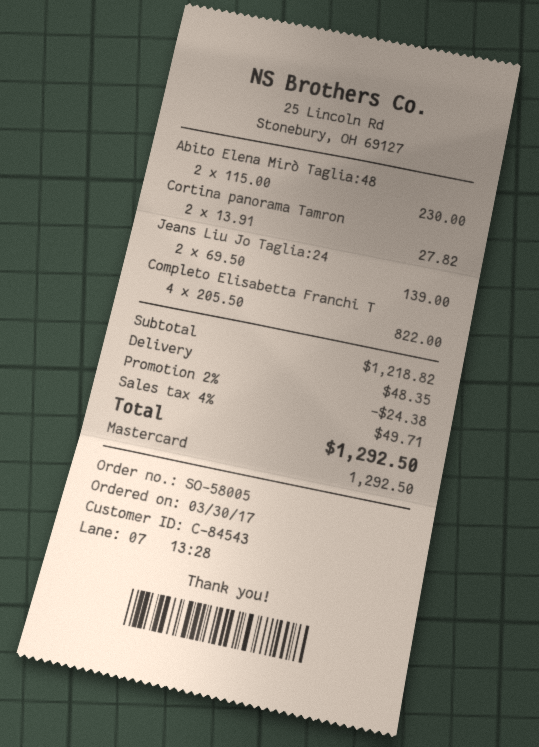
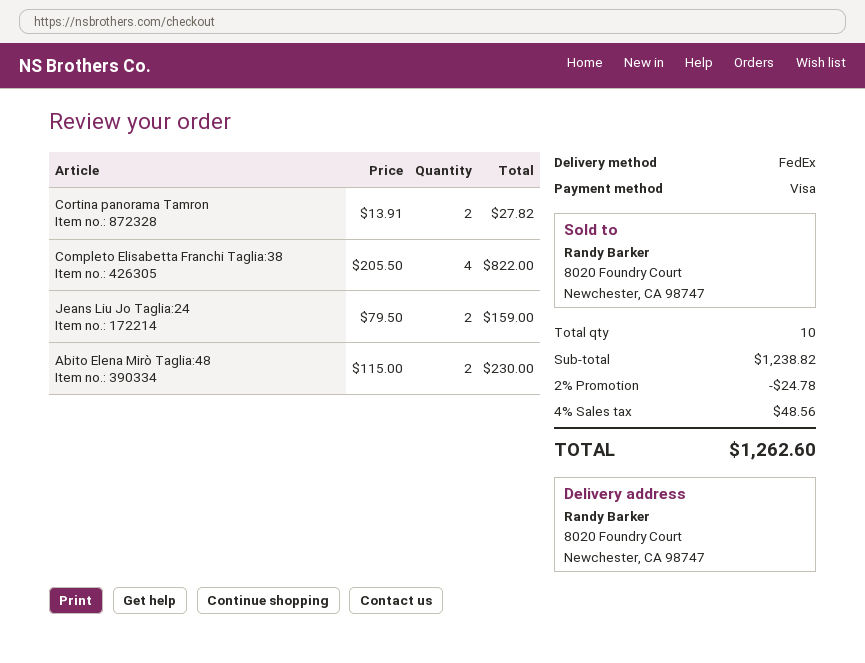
payment method: Mastercard -> Visa
Jeans Liu Jo Taglia:24: 2 x 69.50 = 139.00 -> 2 x 79.50 = 159.00
subtotal: 1218.82 -> 1238.82
discount: 2% = 24.38 -> 2% = 24.78
shipping: 48.35 -> none
tax: 4% = 49.71 -> 4% = 48.56
total: 1292.50 -> 1262.60

